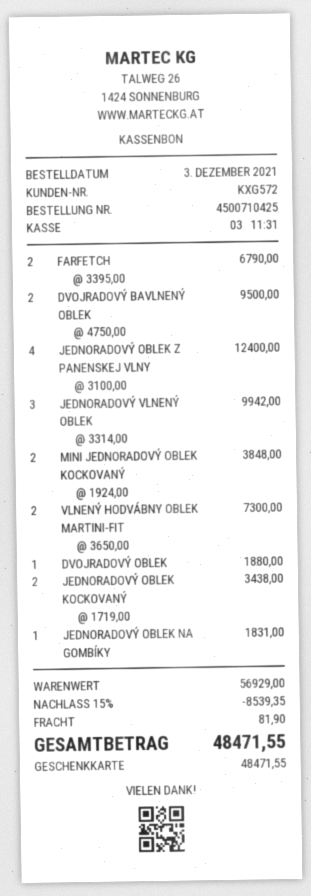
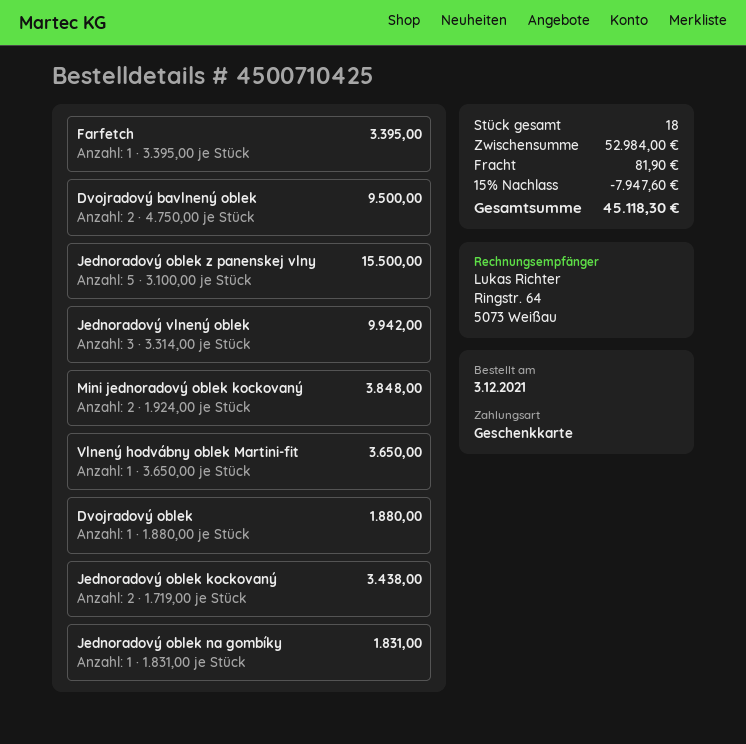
FARFETCH: 2 x 3395.00 = 6790.00 -> 1 x 3395.00 = 3395.00
JEDNORADOVÝ OBLEK Z PANENSKEJ VLNY: 4 x 3100.00 = 12400.00 -> 5 x 3100.00 = 15500.00
VLNENÝ HODVÁBNY OBLEK MARTINI-FIT: 2 x 3650.00 = 7300.00 -> 1 x 3650.00 = 3650.00
subtotal: 56929.00 -> 52984.00
discount: 15% = 8539.35 -> 15% = 7947.60
total: 48471.55 -> 45118.30

